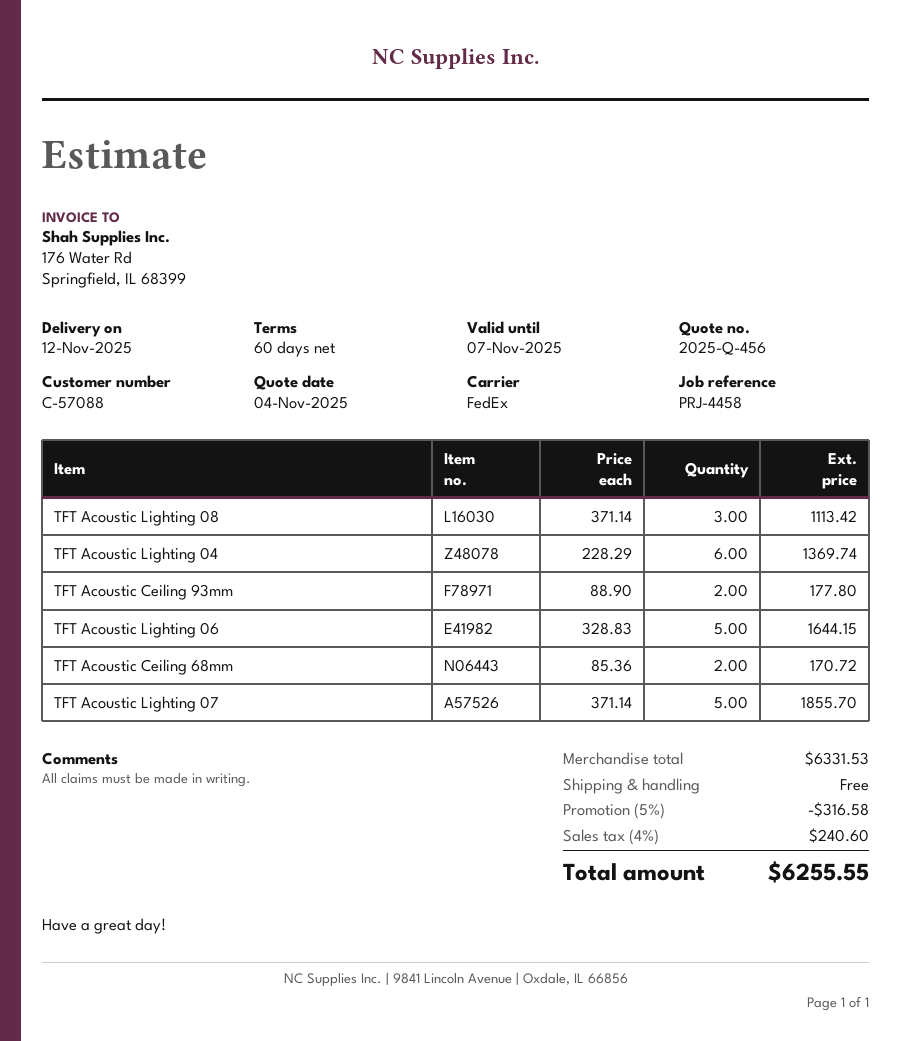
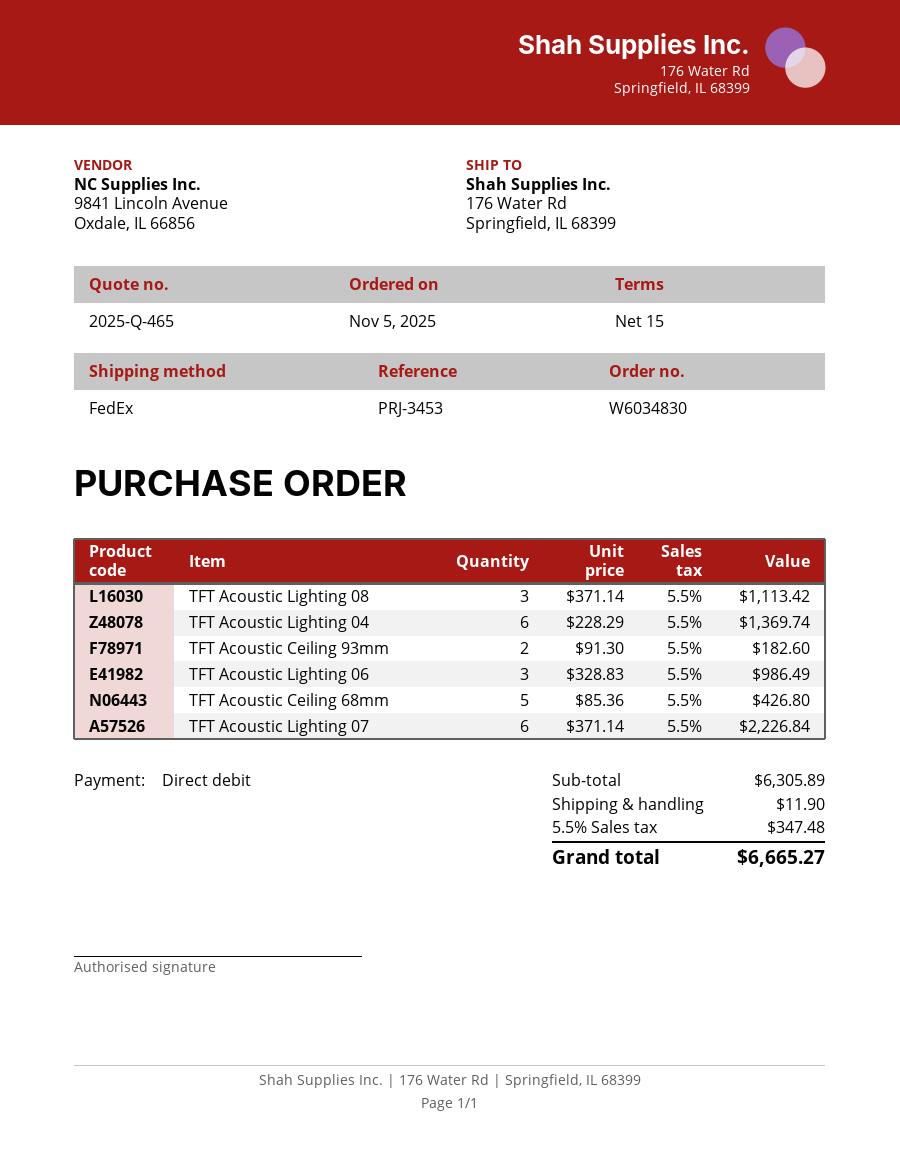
quote number: 2025-Q-456 -> 2025-Q-465
payment terms: 60 days -> 15 days
reference: PRJ-4458 -> PRJ-3453
TFT Acoustic Ceiling 93mm: 2 x 88.90 = 177.80 -> 2 x 91.30 = 182.60
TFT Acoustic Lighting 06: 5 x 328.83 = 1644.15 -> 3 x 328.83 = 986.49
TFT Acoustic Ceiling 68mm: 2 x 85.36 = 170.72 -> 5 x 85.36 = 426.80
TFT Acoustic Lighting 07: 5 x 371.14 = 1855.70 -> 6 x 371.14 = 2226.84
subtotal: 6331.53 -> 6305.89
discount: 5% = 316.58 -> none
shipping: 0.00 -> 11.90
tax: 4% = 240.60 -> 5.5% = 347.48
total: 6255.55 -> 6665.27

